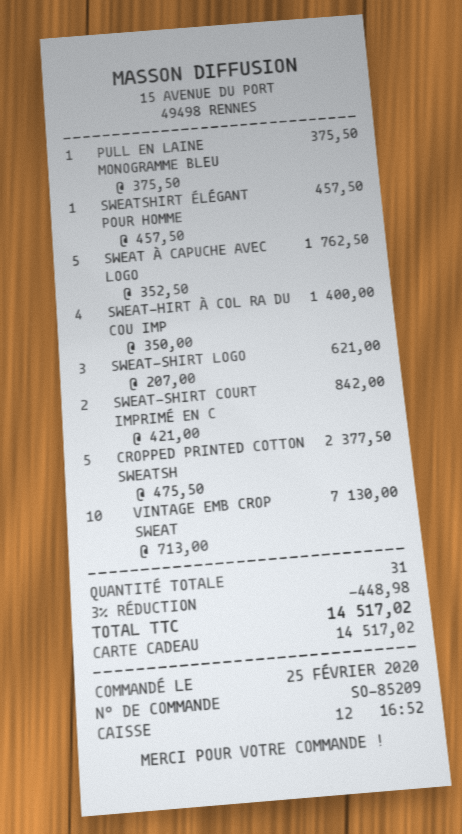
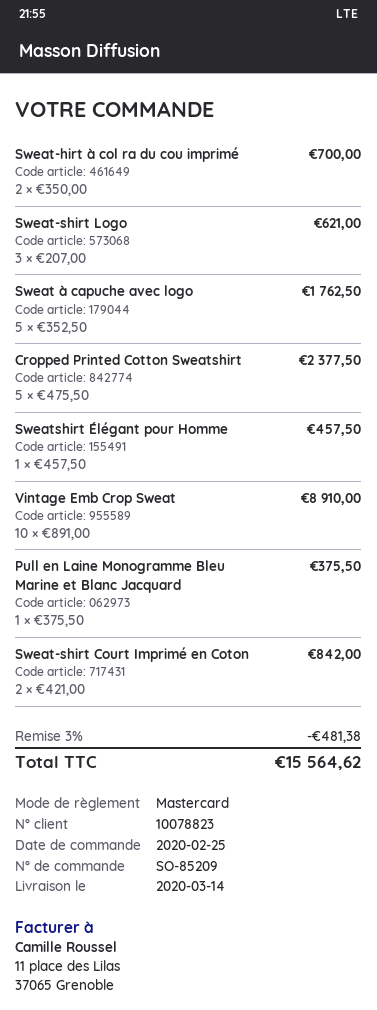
payment method: gift card -> Mastercard
SWEAT-HIRT À COL RA DU COU IMP: 4 x 350.00 = 1400.00 -> 2 x 350.00 = 700.00
VINTAGE EMB CROP SWEAT: 10 x 713.00 = 7130.00 -> 10 x 891.00 = 8910.00
discount: 3% = 448.98 -> 3% = 481.38
total: 14517.02 -> 15564.62

